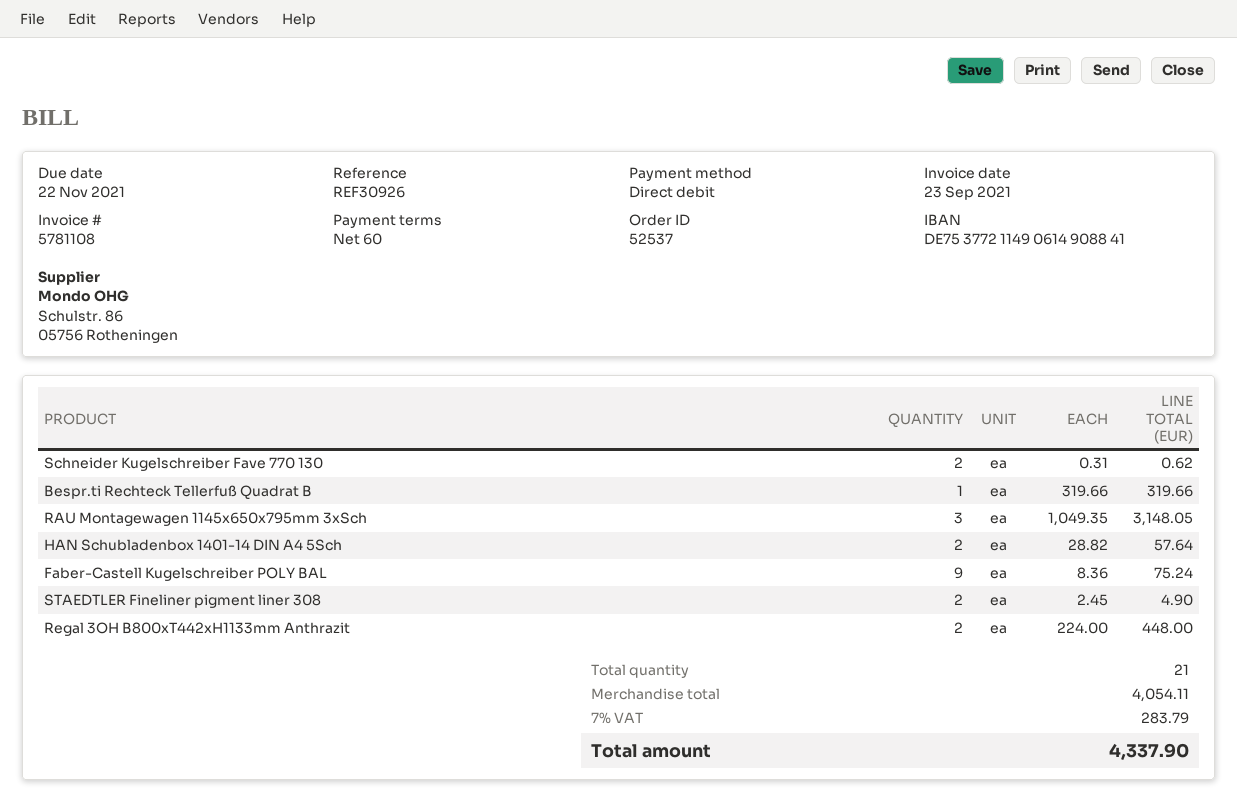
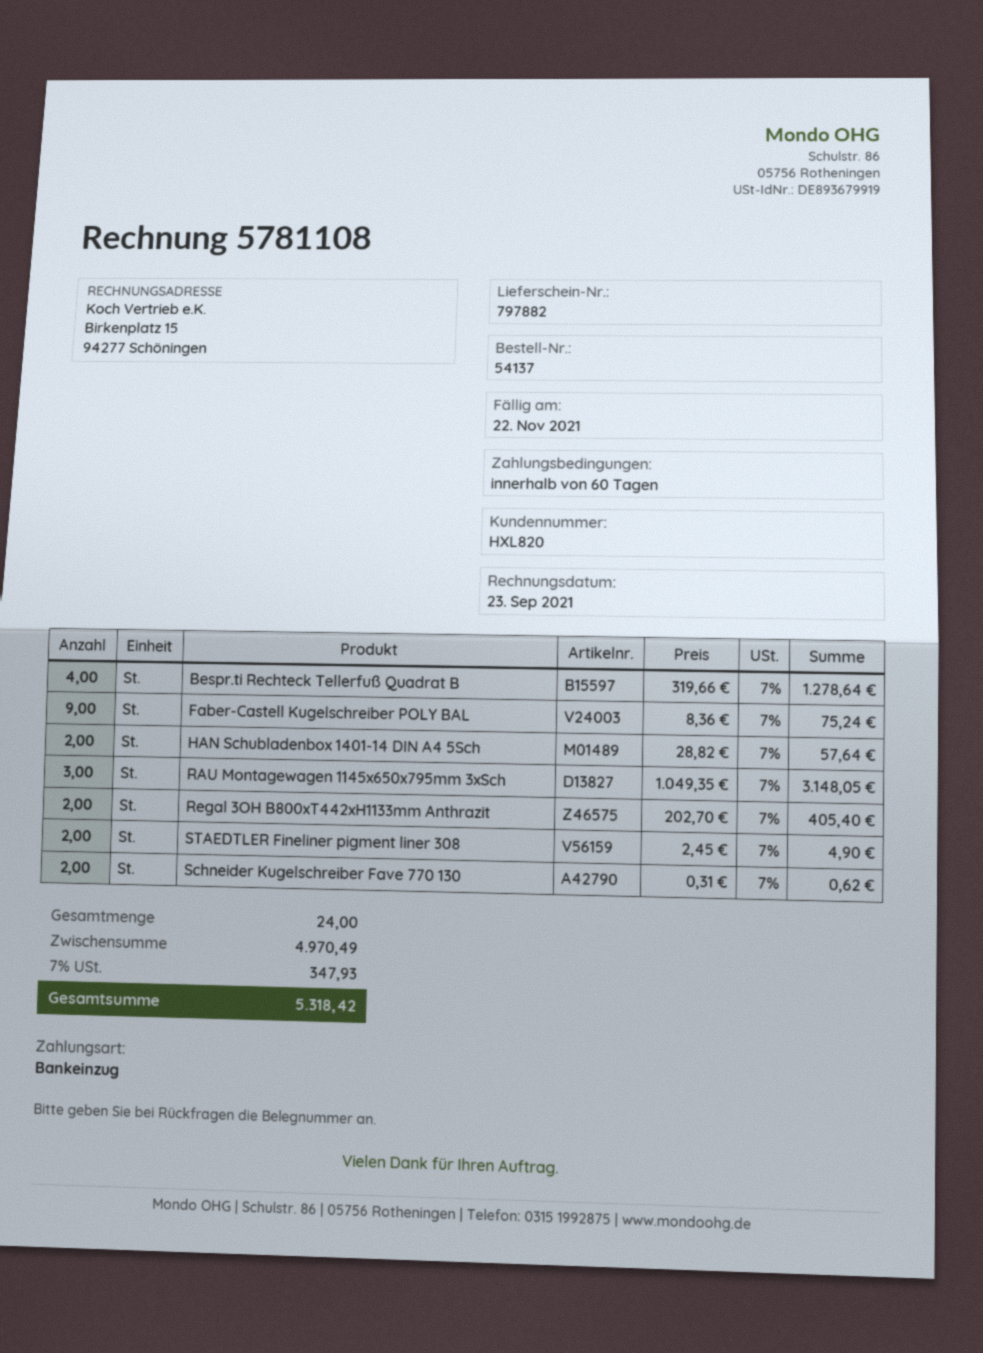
order number: 52537 -> 54137
Bespr.ti Rechteck Tellerfuß Quadrat B: 1 x 319.66 = 319.66 -> 4 x 319.66 = 1278.64
Regal 3OH B800xT442xH1133mm Anthrazit: 2 x 224.00 = 448.00 -> 2 x 202.70 = 405.40
total quantity: 21 -> 24
subtotal: 4054.11 -> 4970.49
tax: 7% = 283.79 -> 7% = 347.93
total: 4337.90 -> 5318.42

